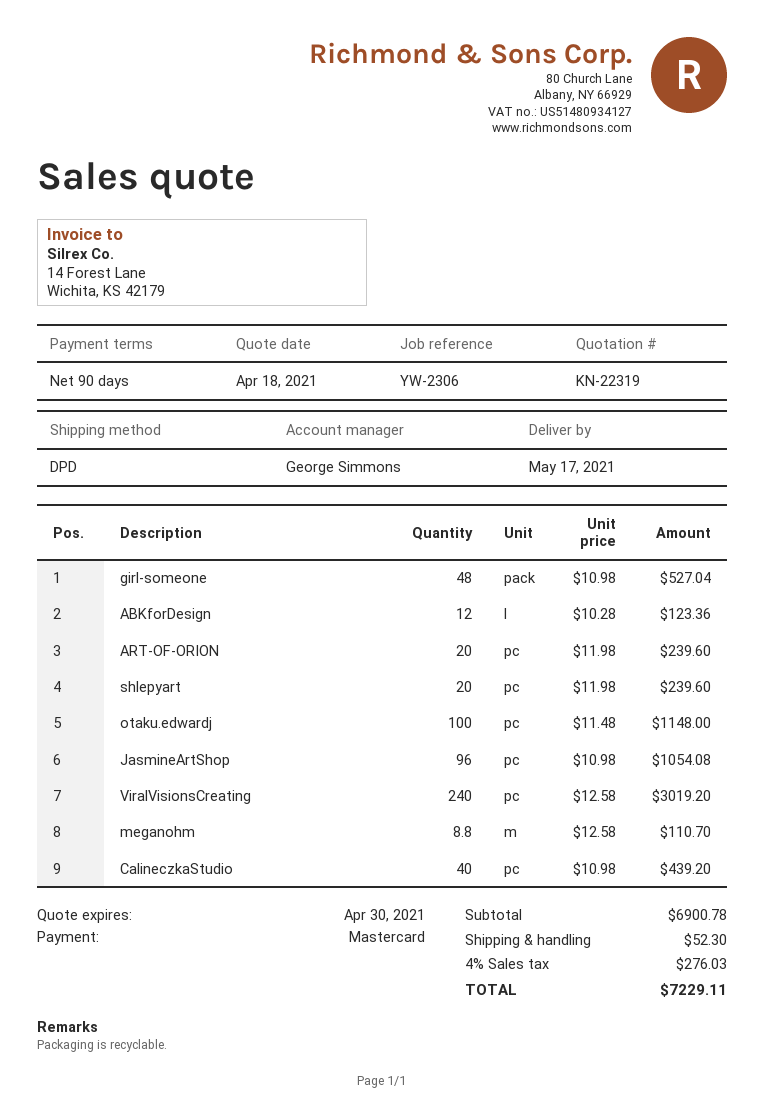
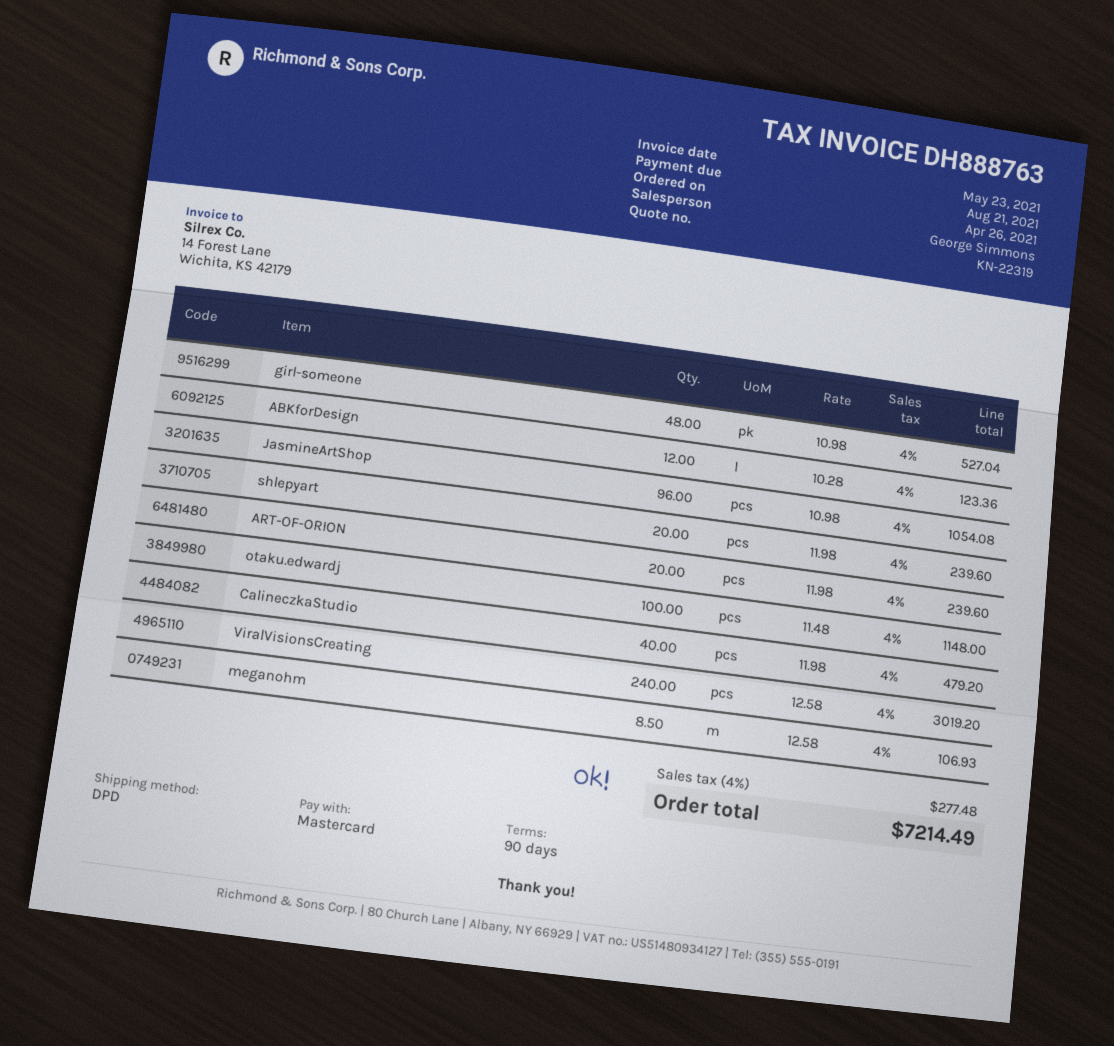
meganohm: 8.8 x 12.58 = 110.70 -> 8.5 x 12.58 = 106.93
CalineczkaStudio: 40 x 10.98 = 439.20 -> 40 x 11.98 = 479.20
shipping: 52.30 -> none
tax: 4% = 276.03 -> 4% = 277.48
total: 7229.11 -> 7214.49

